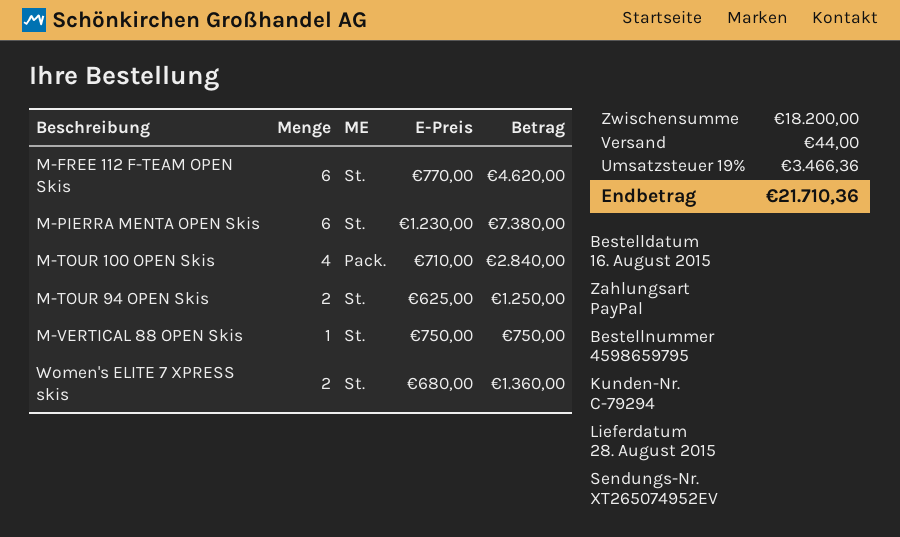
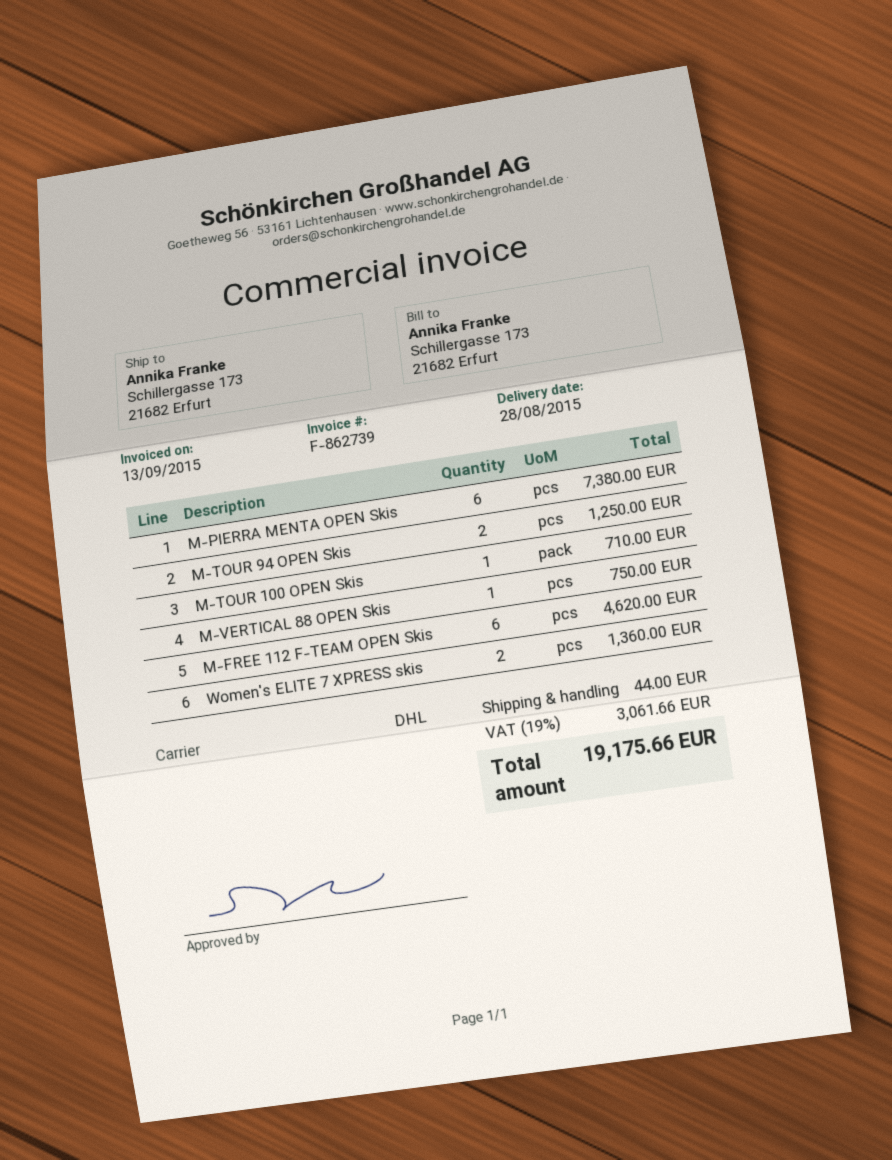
M-TOUR 100 OPEN Skis: 4 for 2840.00 -> 1 for 710.00
tax: 19% = 3466.36 -> 19% = 3061.66
total: 21710.36 -> 19175.66

